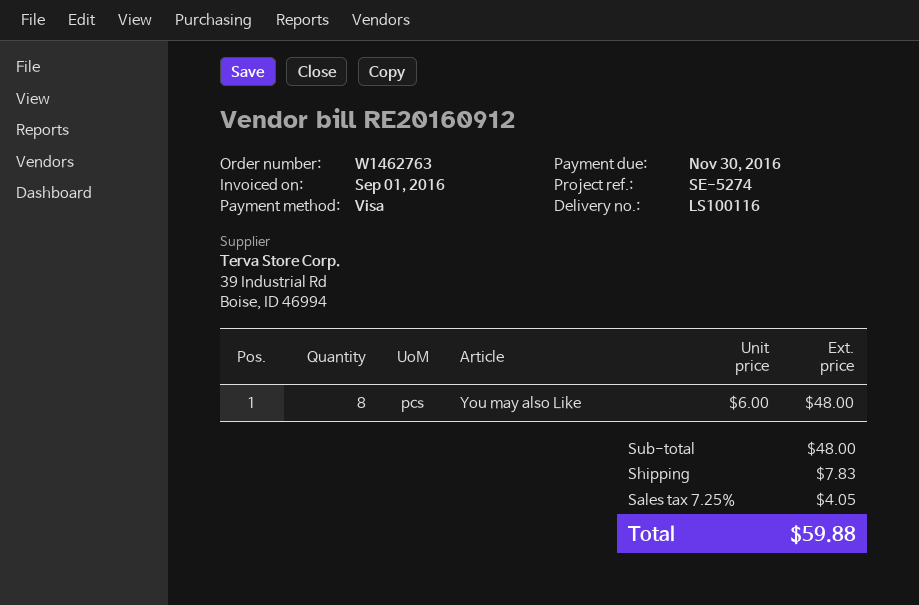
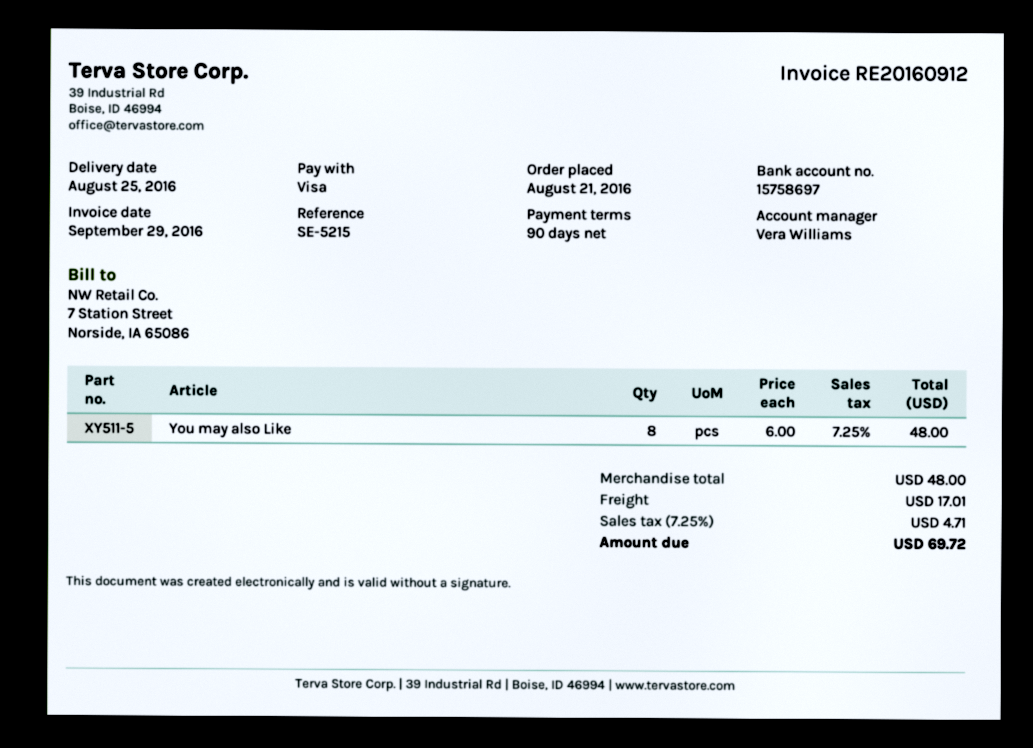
invoice date: 2016-09-01 -> 2016-09-29
reference: SE-5274 -> SE-5215
shipping: 7.83 -> 17.01
tax: 7.25% = 4.05 -> 7.25% = 4.71
total: 59.88 -> 69.72

